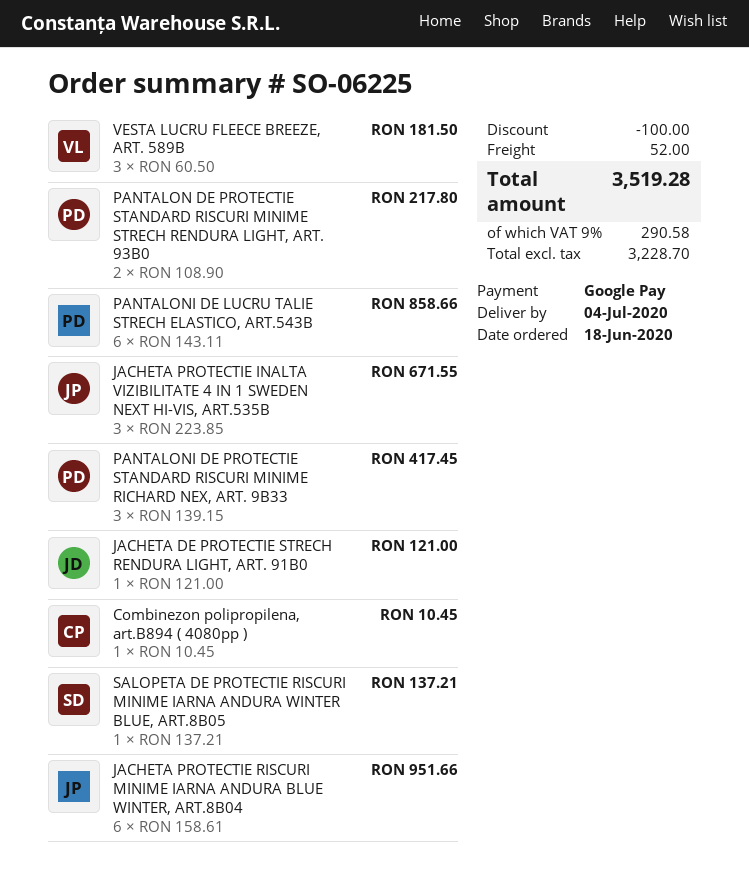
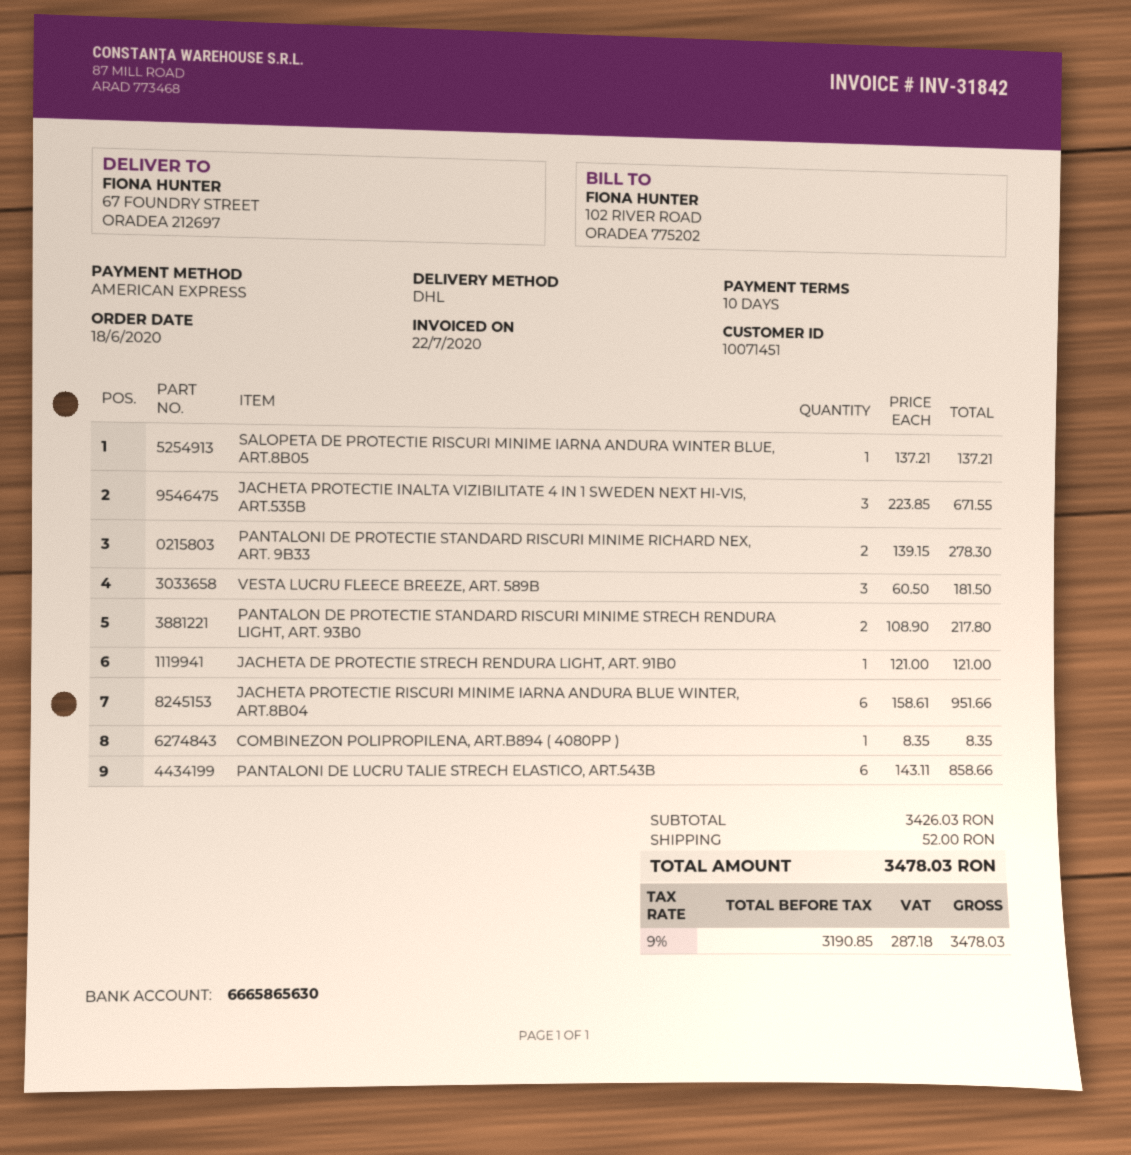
payment method: Google Pay -> American Express
PANTALONI DE PROTECTIE STANDARD RISCURI MINIME RICHARD NEX, ART. 9B33: 3 x 139.15 = 417.45 -> 2 x 139.15 = 278.30
Combinezon polipropilena, art.B894 ( 4080pp ): 1 x 10.45 = 10.45 -> 1 x 8.35 = 8.35
discount: 100.00 -> none
net: 3228.70 -> 3190.85
tax: 9% = 290.58 -> 9% = 287.18
total: 3519.28 -> 3478.03

